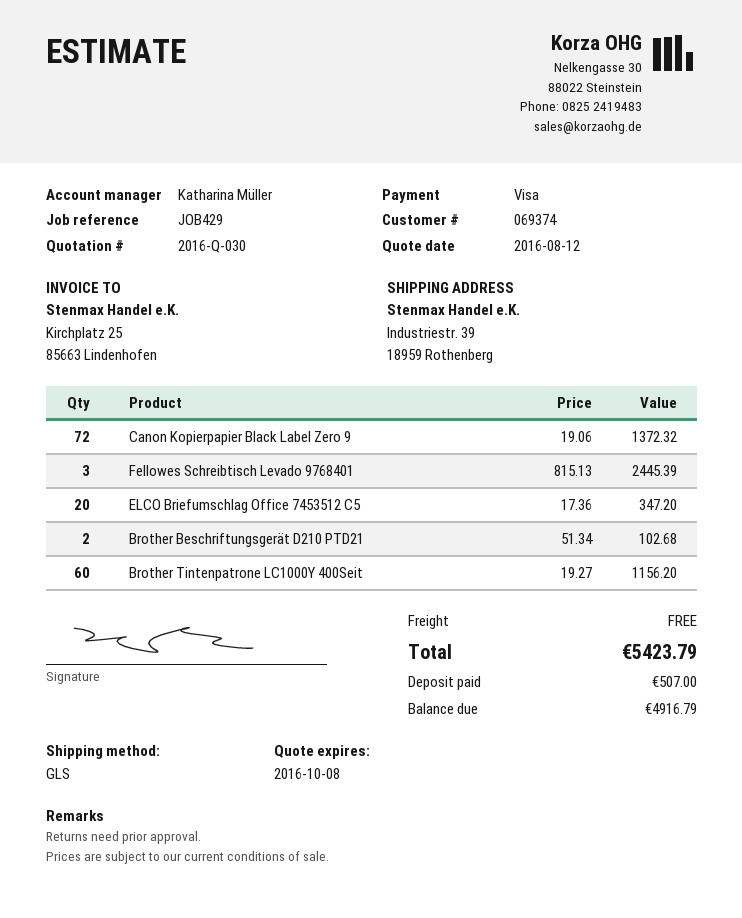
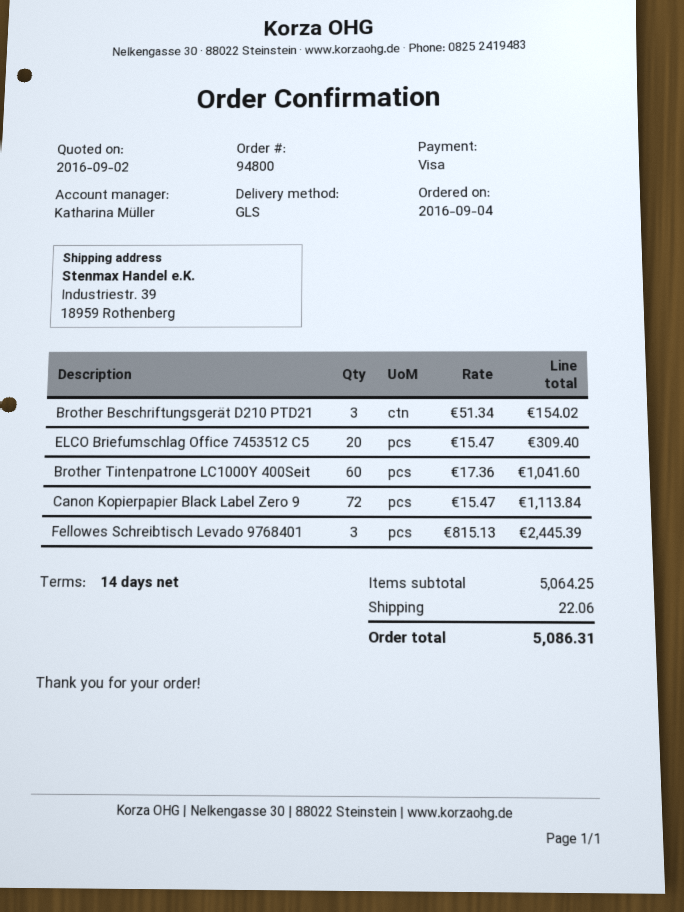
quote date: 2016-08-12 -> 2016-09-02
Canon Kopierpapier Black Label Zero 9: 72 x 19.06 = 1372.32 -> 72 x 15.47 = 1113.84
ELCO Briefumschlag Office 7453512 C5: 20 x 17.36 = 347.20 -> 20 x 15.47 = 309.40
Brother Beschriftungsgerät D210 PTD21: 2 x 51.34 = 102.68 -> 3 x 51.34 = 154.02
Brother Tintenpatrone LC1000Y 400Seit: 60 x 19.27 = 1156.20 -> 60 x 17.36 = 1041.60
shipping: 0.00 -> 22.06
total: 5423.79 -> 5086.31

